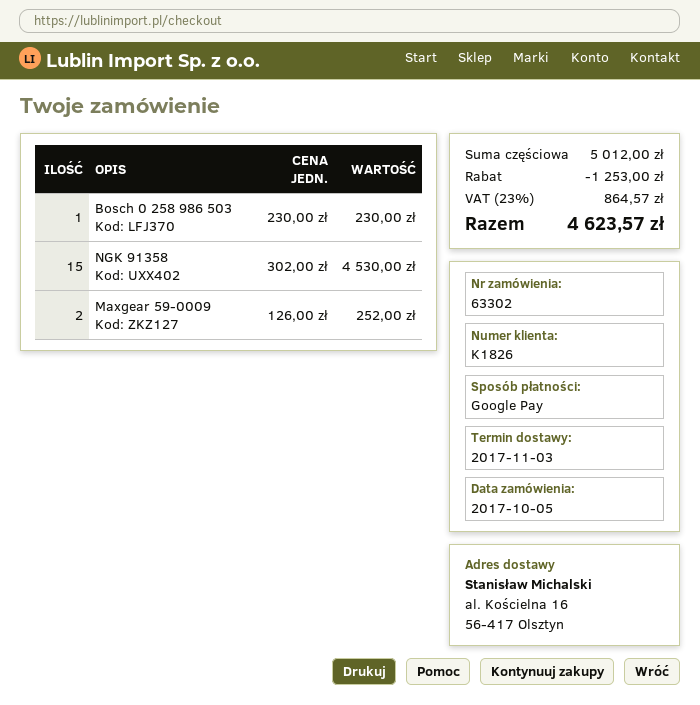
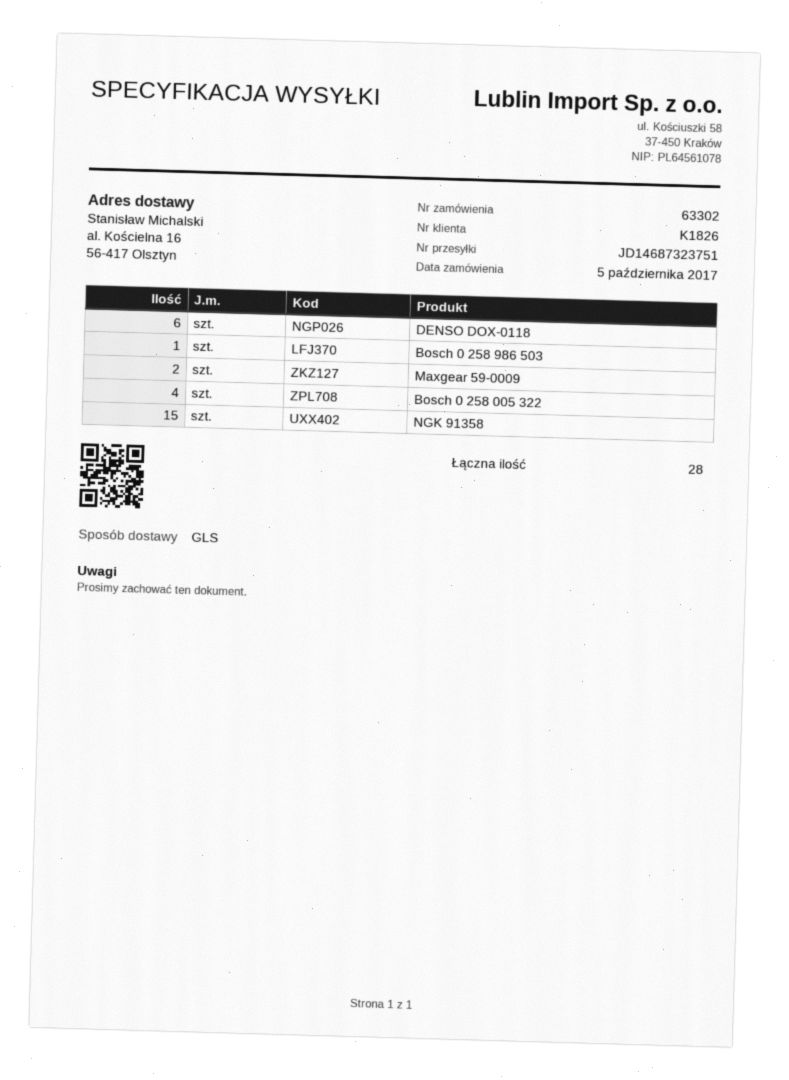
DENSO DOX-0118: none -> 6
Bosch 0 258 005 322: none -> 4

